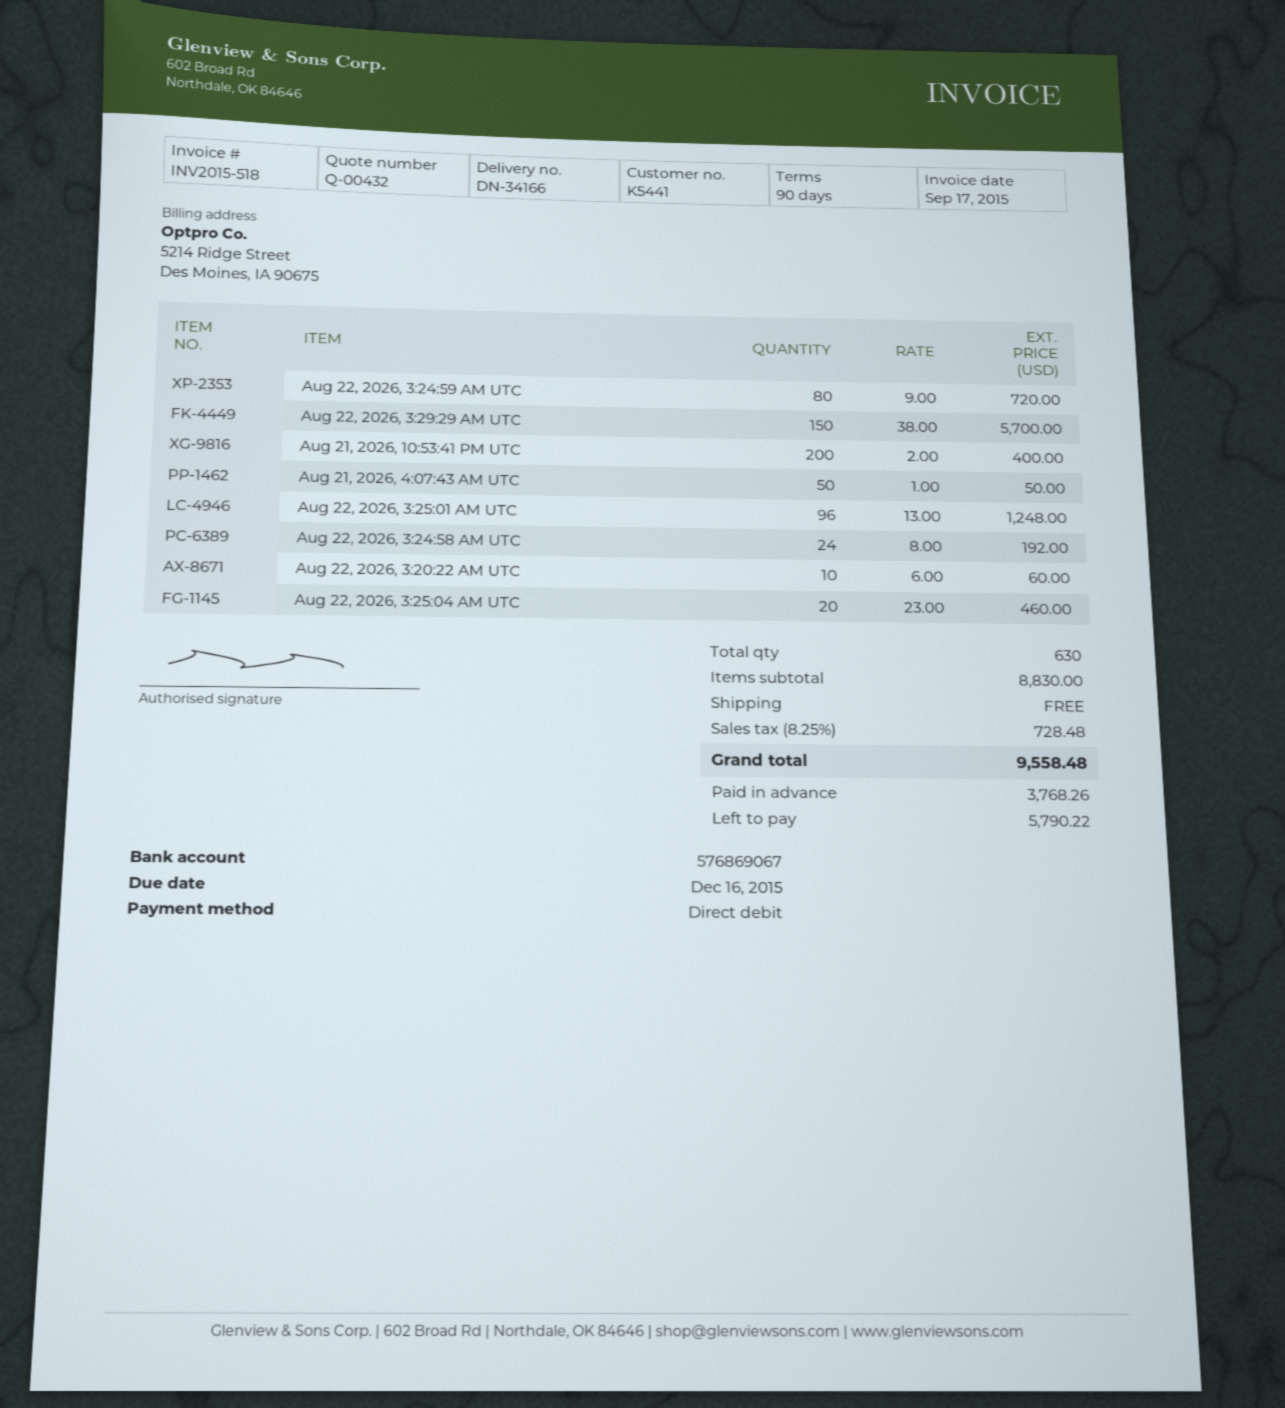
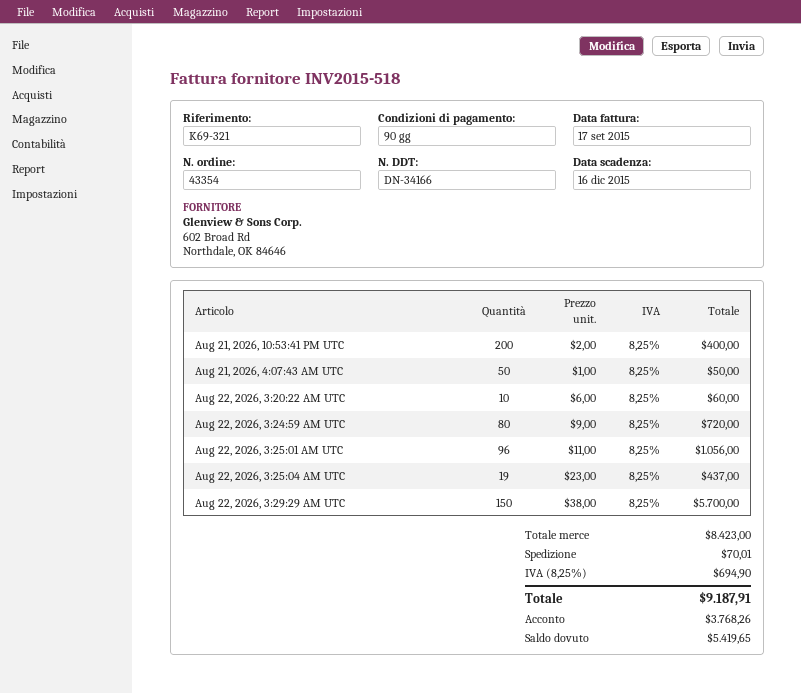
Aug 22, 2026, 3:25:01 AM UTC: 96 x 13.00 = 1248.00 -> 96 x 11.00 = 1056.00
Aug 22, 2026, 3:24:58 AM UTC: 24 x 8.00 = 192.00 -> none
Aug 22, 2026, 3:25:04 AM UTC: 20 x 23.00 = 460.00 -> 19 x 23.00 = 437.00
subtotal: 8830.00 -> 8423.00
shipping: 0.00 -> 70.01
tax: 8.25% = 728.48 -> 8.25% = 694.90
total: 9558.48 -> 9187.91
balance: 5790.22 -> 5419.65

